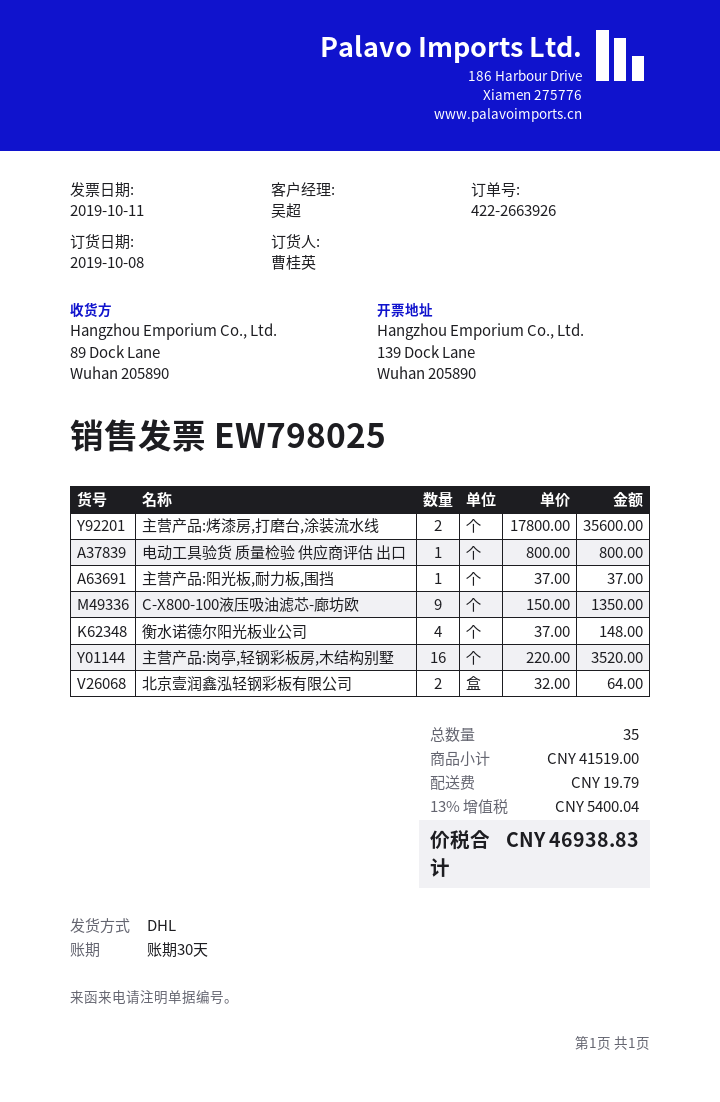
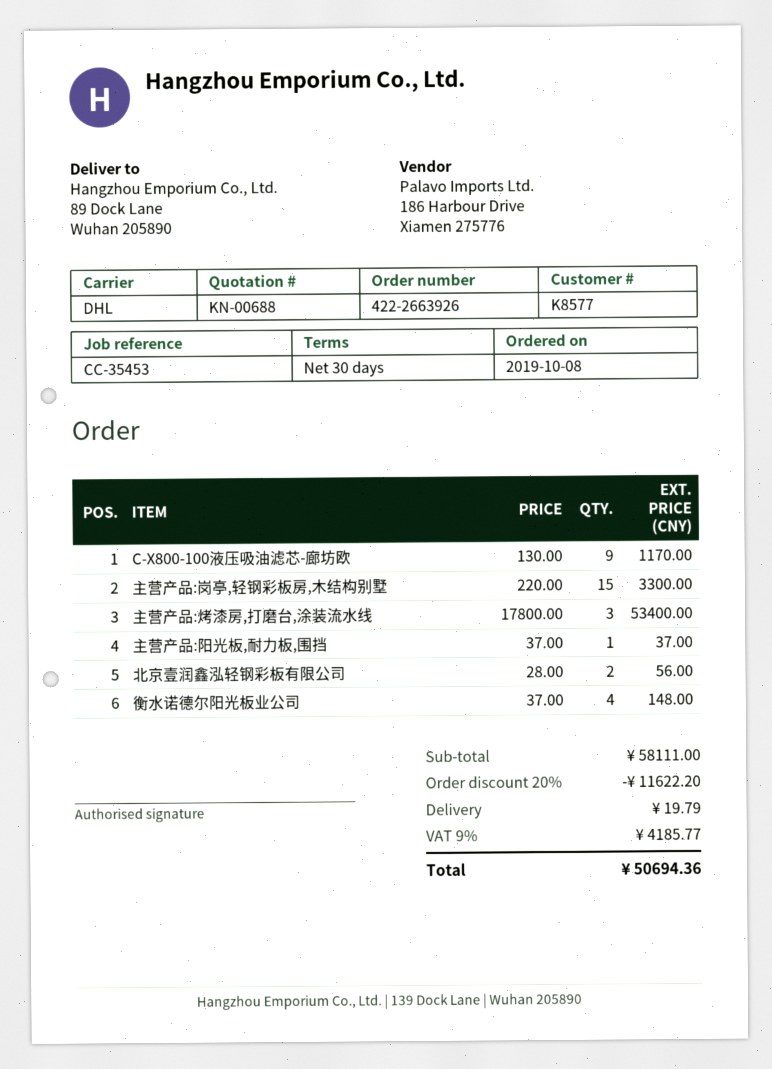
主营产品:烤漆房,打磨台,涂装流水线: 2 x 17800.00 = 35600.00 -> 3 x 17800.00 = 53400.00
电动工具验货 质量检验 供应商评估 出口: 1 x 800.00 = 800.00 -> none
C-X800-100液压吸油滤芯-廊坊欧: 9 x 150.00 = 1350.00 -> 9 x 130.00 = 1170.00
主营产品:岗亭,轻钢彩板房,木结构别墅: 16 x 220.00 = 3520.00 -> 15 x 220.00 = 3300.00
北京壹润鑫泓轻钢彩板有限公司: 2 x 32.00 = 64.00 -> 2 x 28.00 = 56.00
subtotal: 41519.00 -> 58111.00
discount: none -> 20% = 11622.20
tax: 13% = 5400.04 -> 9% = 4185.77
total: 46938.83 -> 50694.36

